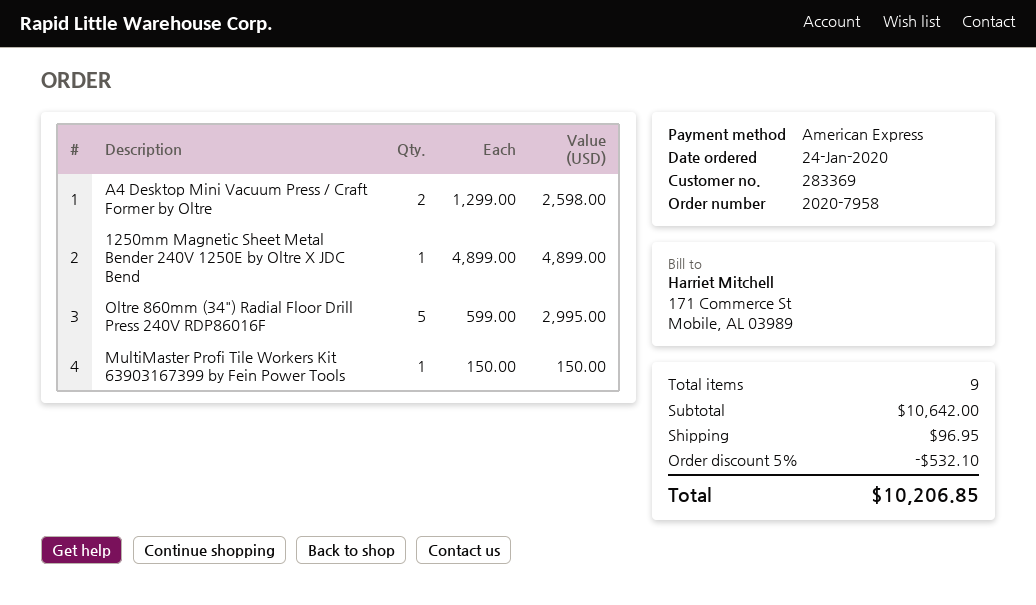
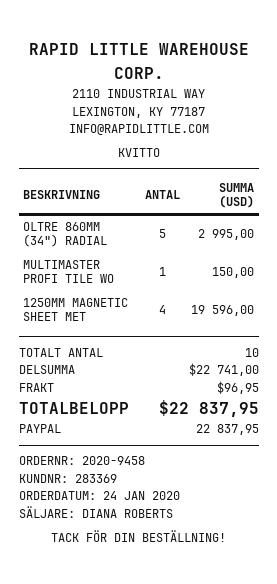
order number: 2020-7958 -> 2020-9458
payment method: American Express -> PayPal
A4 Desktop Mini Vacuum Press / Craft Former by Oltre: 2 for 2598.00 -> none
1250mm Magnetic Sheet Metal Bender 240V 1250E by Oltre X JDC Bend: 1 for 4899.00 -> 4 for 19596.00
total quantity: 9 -> 10
subtotal: 10642.00 -> 22741.00
discount: 5% = 532.10 -> none
total: 10206.85 -> 22837.95

